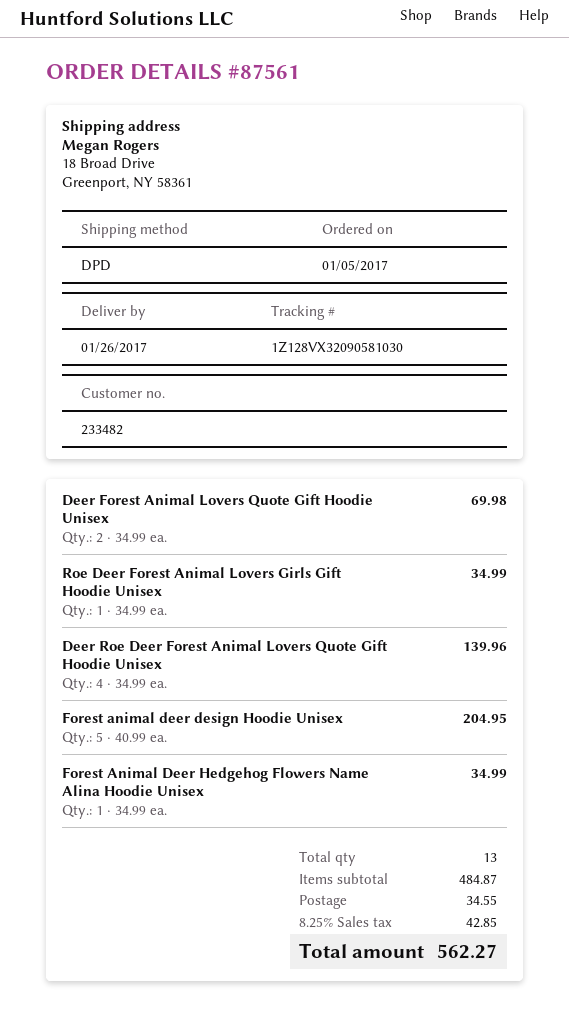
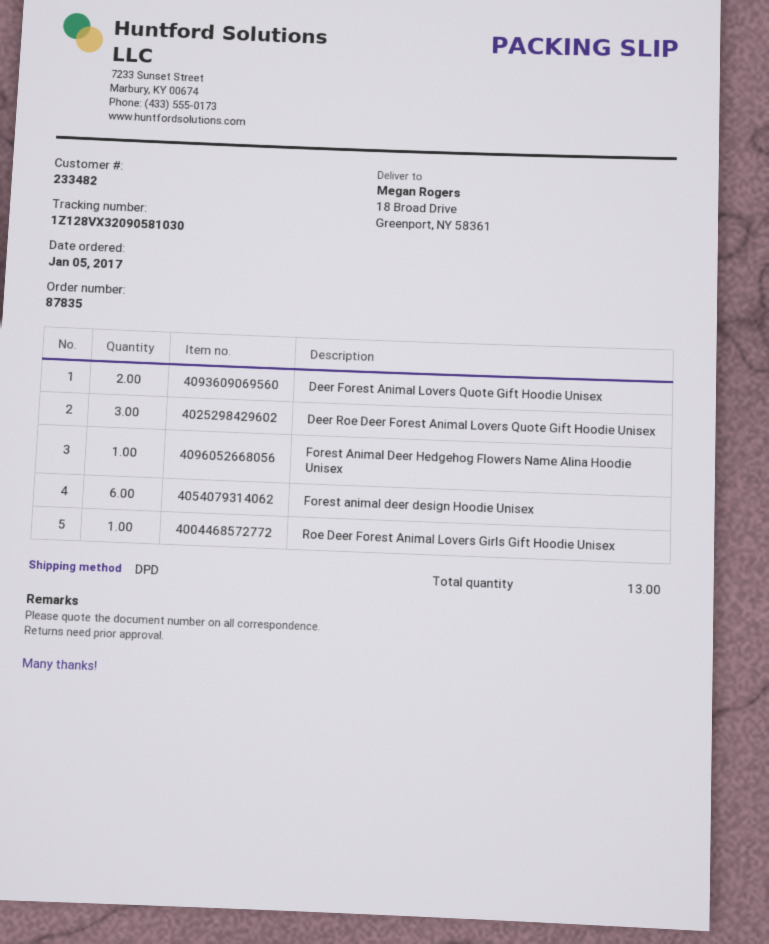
order number: 87561 -> 87835
Deer Roe Deer Forest Animal Lovers Quote Gift Hoodie Unisex: 4 -> 3
Forest animal deer design Hoodie Unisex: 5 -> 6

